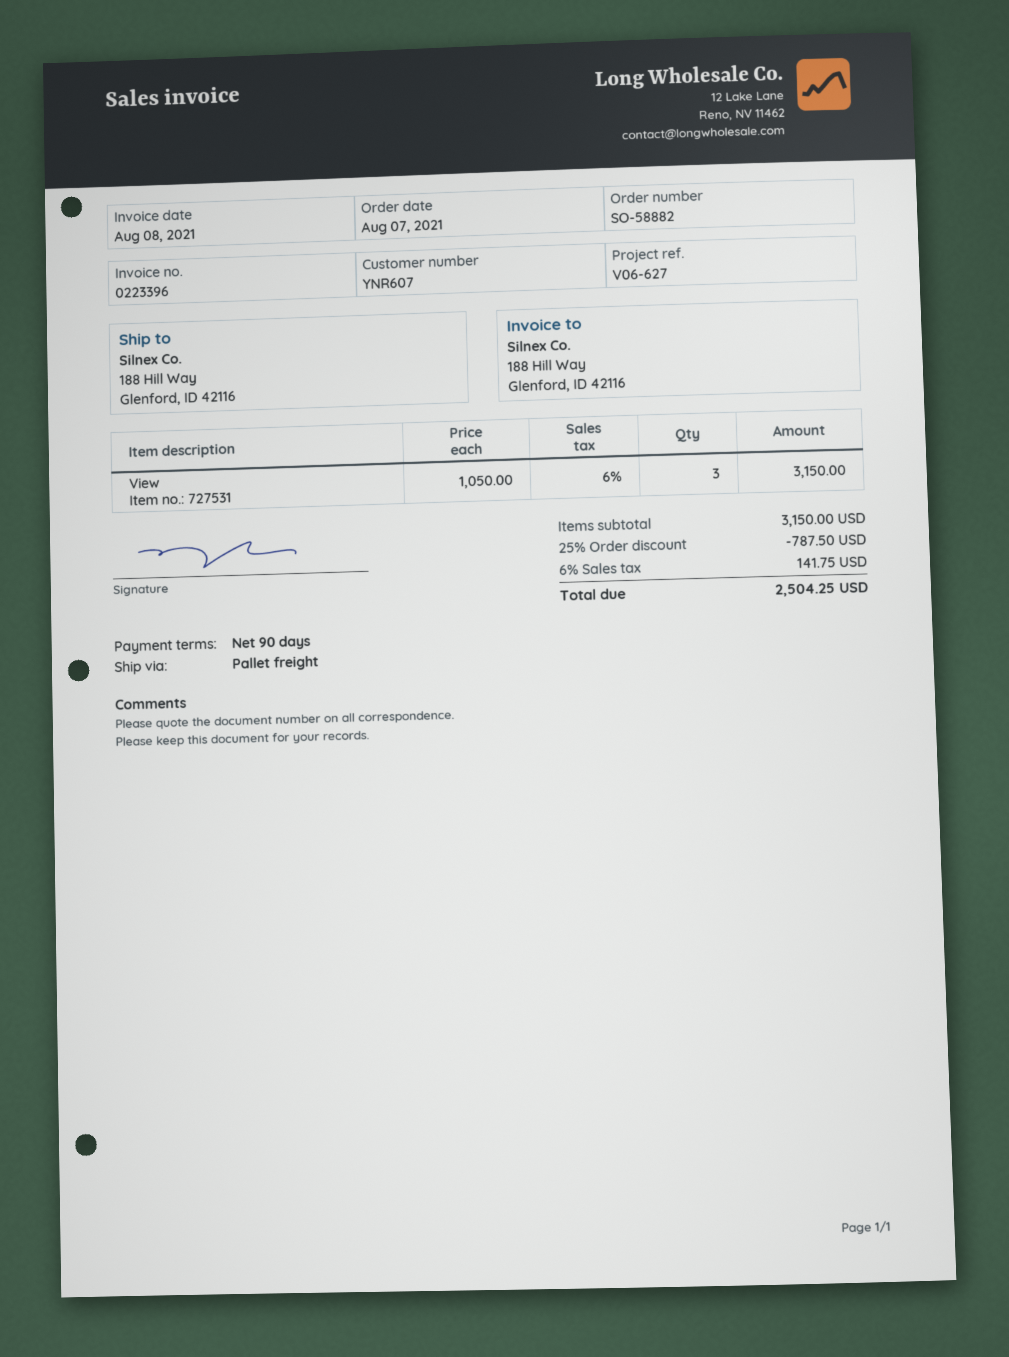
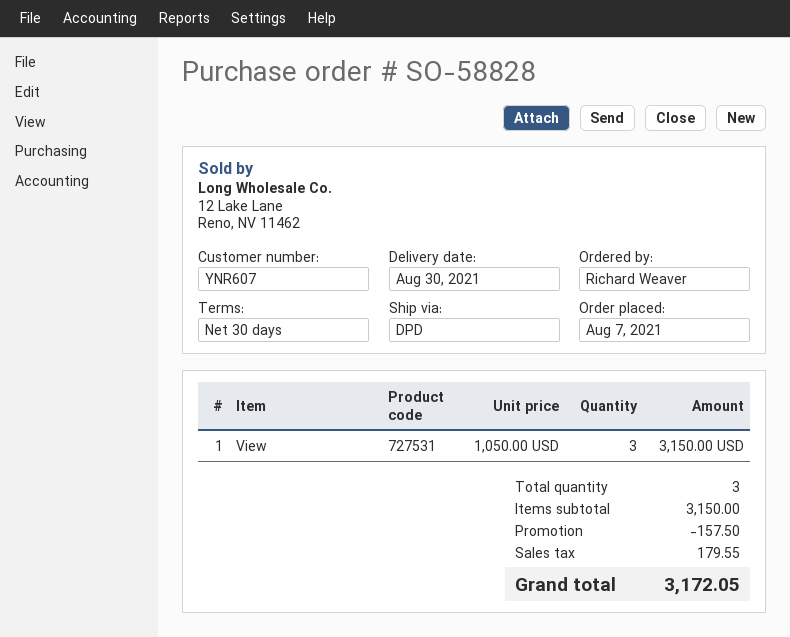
order number: SO-58882 -> SO-58828
payment terms: 90 days -> 30 days
shipping method: pallet freight -> DPD
discount: 787.50 -> 157.50
tax: 141.75 -> 179.55
total: 2504.25 -> 3172.05

